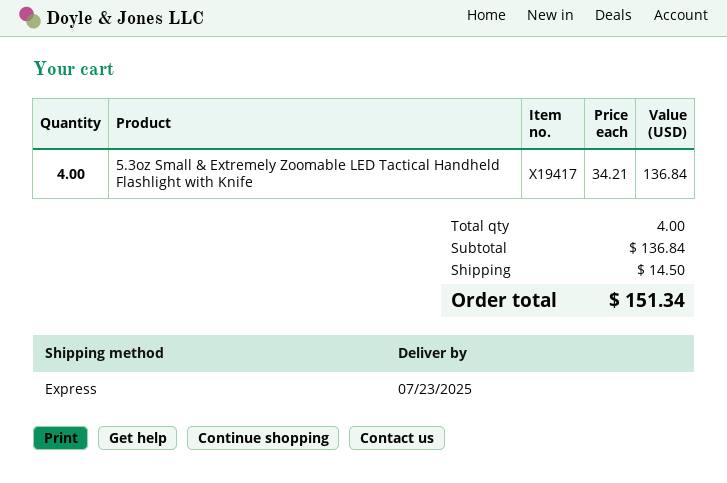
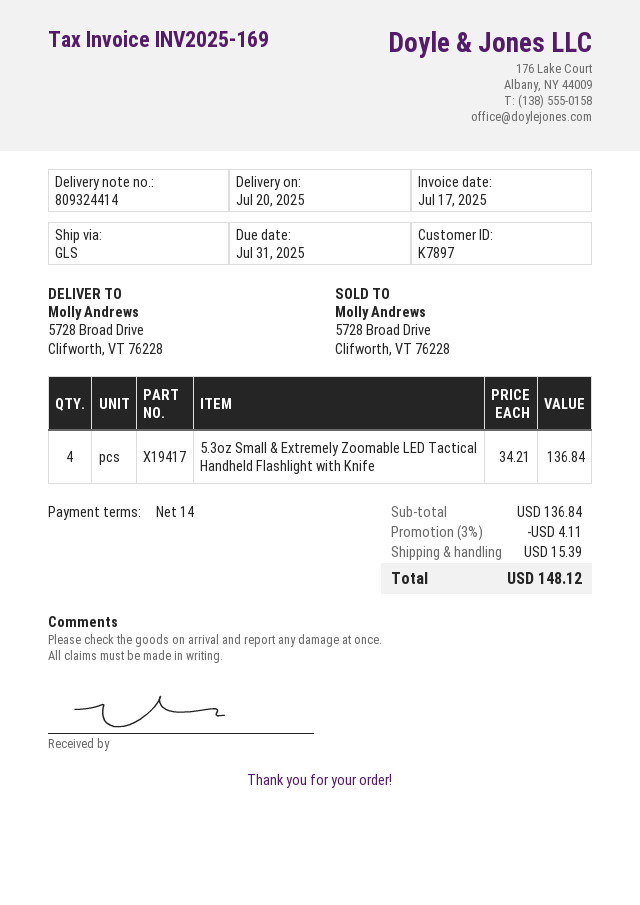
delivery date: 2025-07-23 -> 2025-07-20
shipping method: express -> GLS
discount: none -> 3% = 4.11
shipping: 14.50 -> 15.39
total: 151.34 -> 148.12

